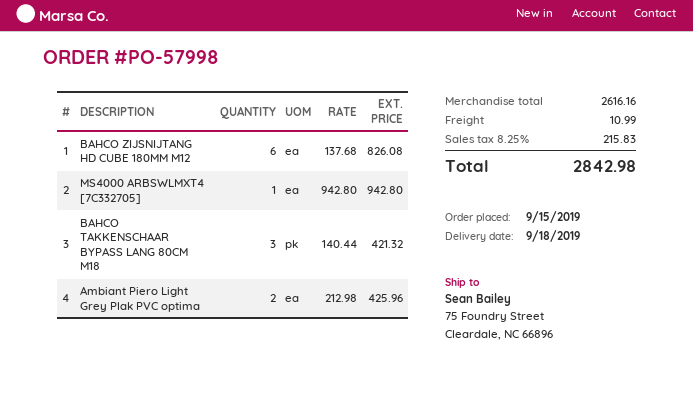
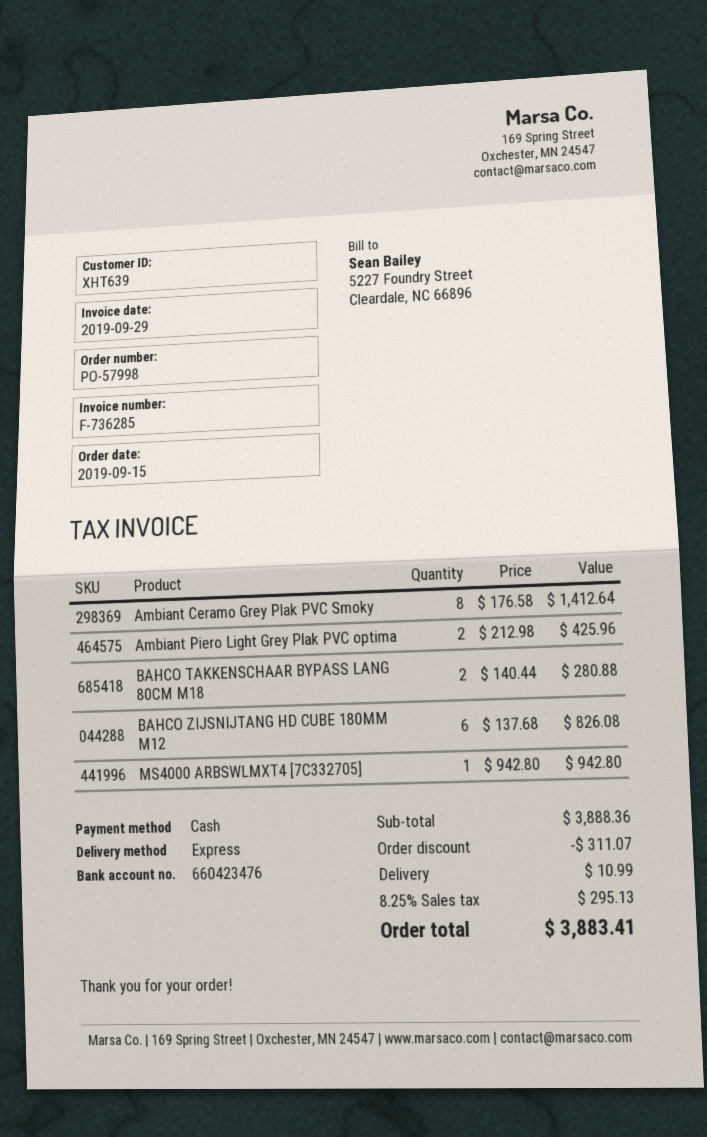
BAHCO TAKKENSCHAAR BYPASS LANG 80CM M18: 3 x 140.44 = 421.32 -> 2 x 140.44 = 280.88
Ambiant Ceramo Grey Plak PVC Smoky: none -> 8 x 176.58 = 1412.64
subtotal: 2616.16 -> 3888.36
discount: none -> 311.07
tax: 8.25% = 215.83 -> 8.25% = 295.13
total: 2842.98 -> 3883.41

